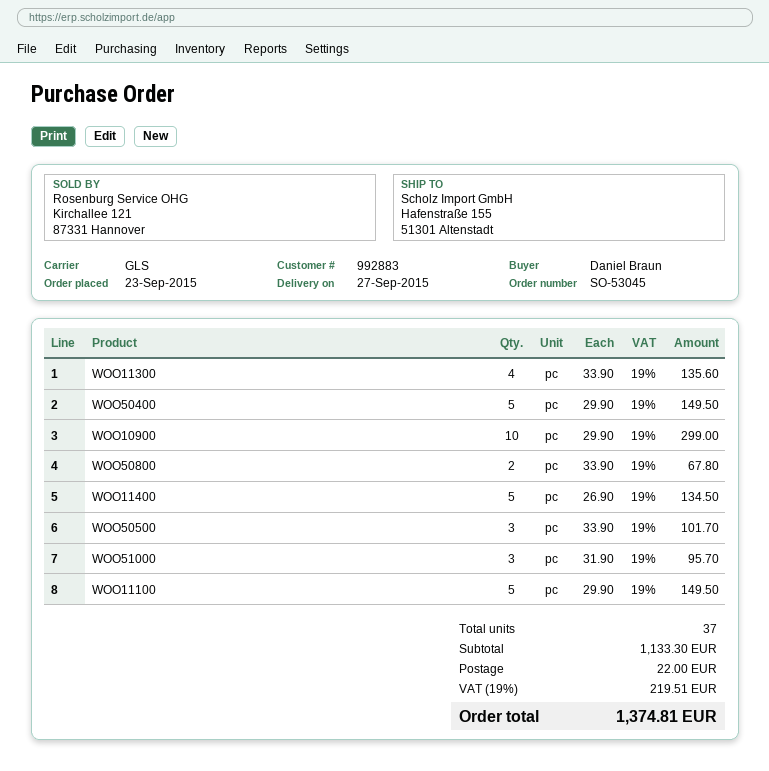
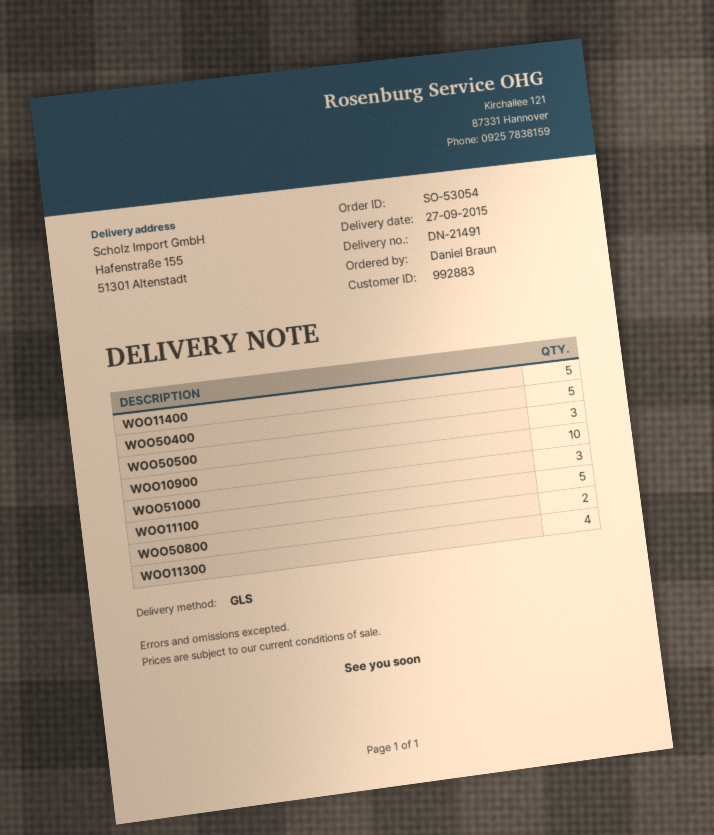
order number: SO-53045 -> SO-53054

